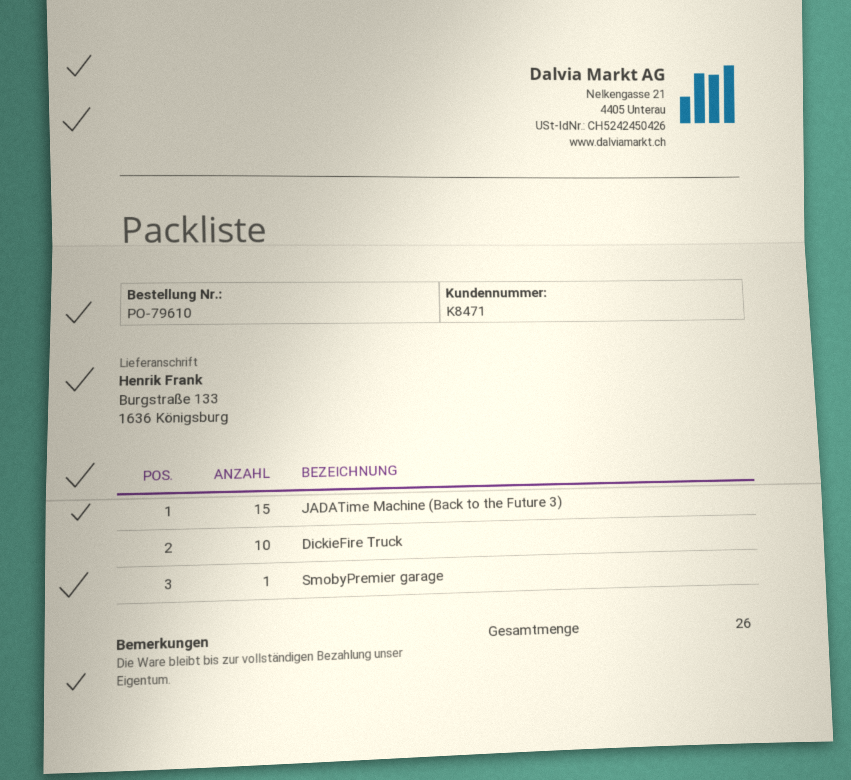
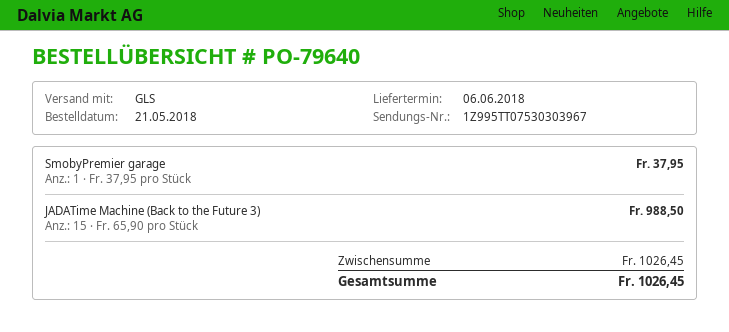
order number: PO-79610 -> PO-79640
DickieFire Truck: 10 -> none

